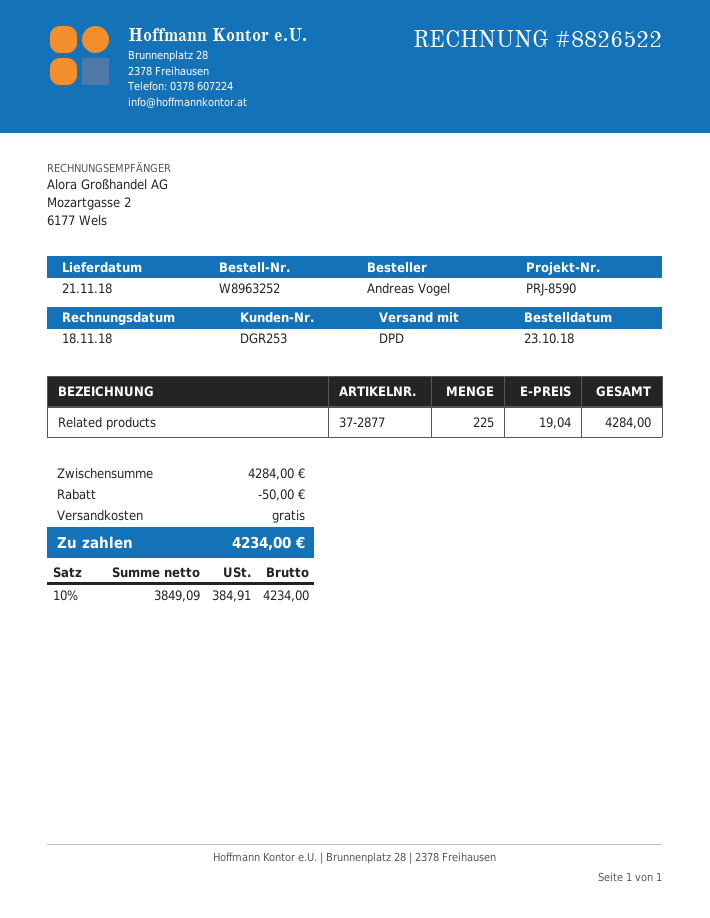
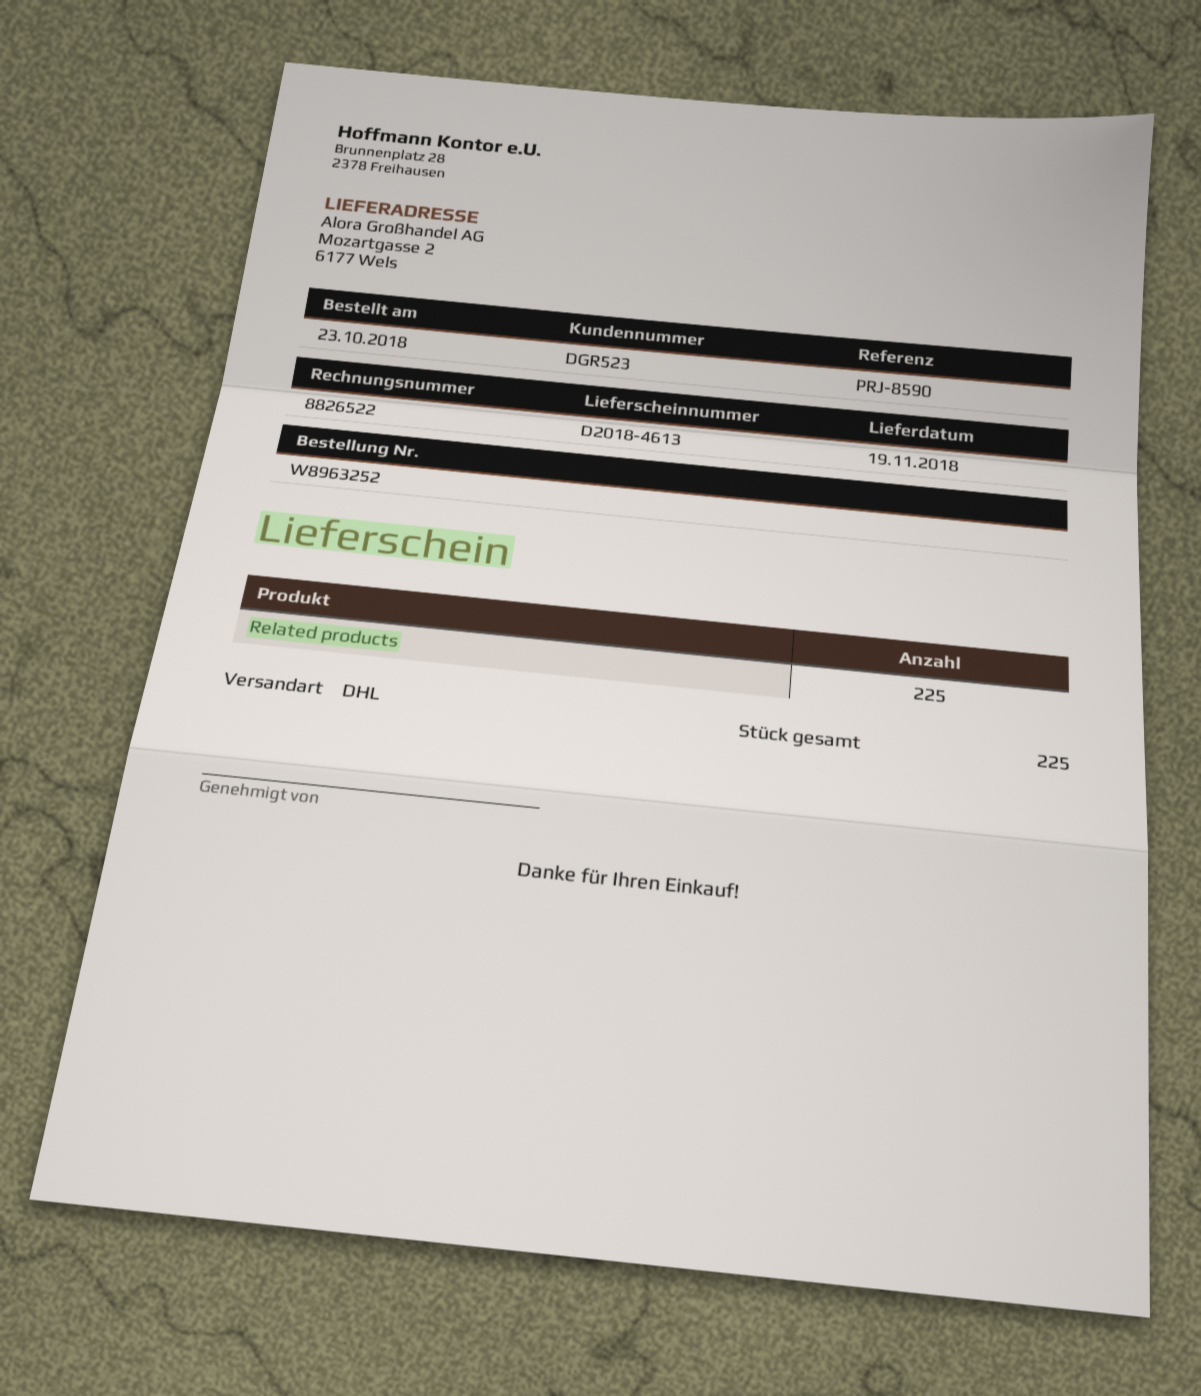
delivery date: 2018-11-21 -> 2018-11-19
customer number: DGR253 -> DGR523
shipping method: DPD -> DHL

